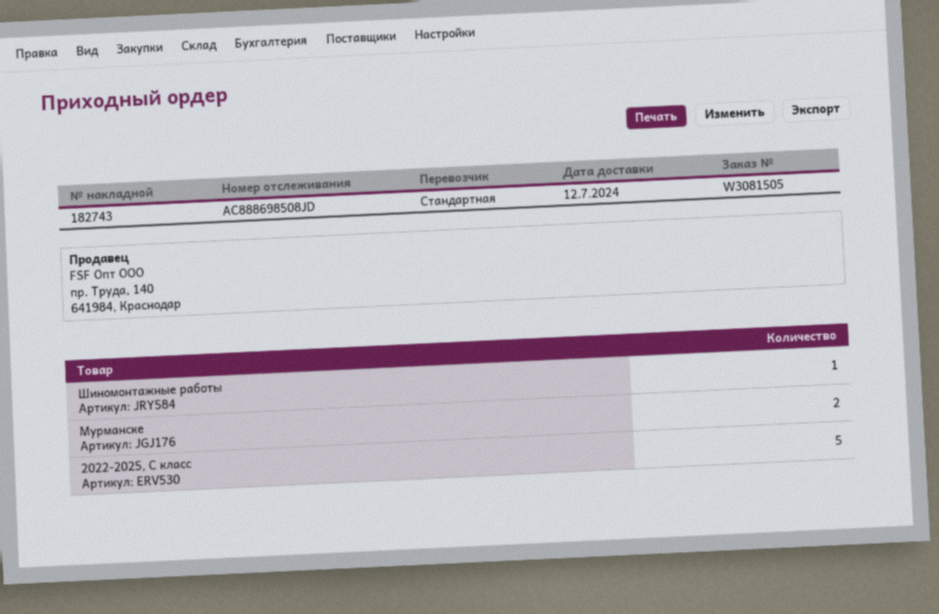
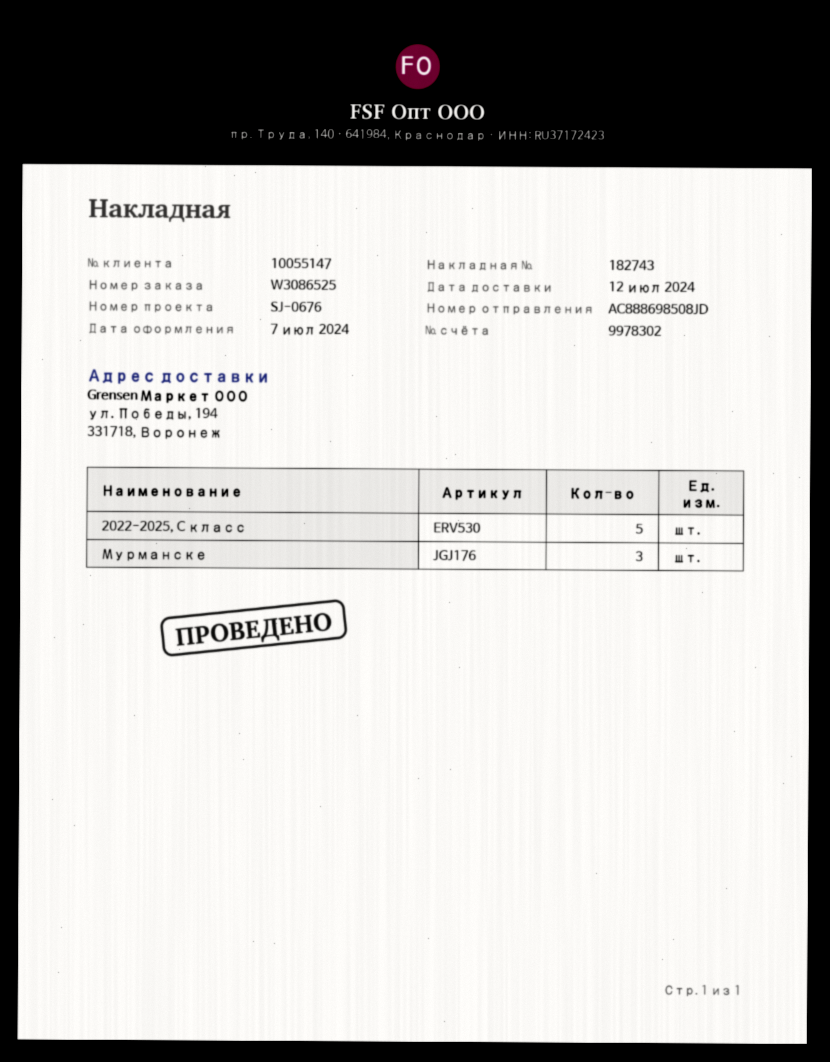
order number: W3081505 -> W3086525
Шиномонтажные работы: 1 -> none
Мурманске: 2 -> 3

